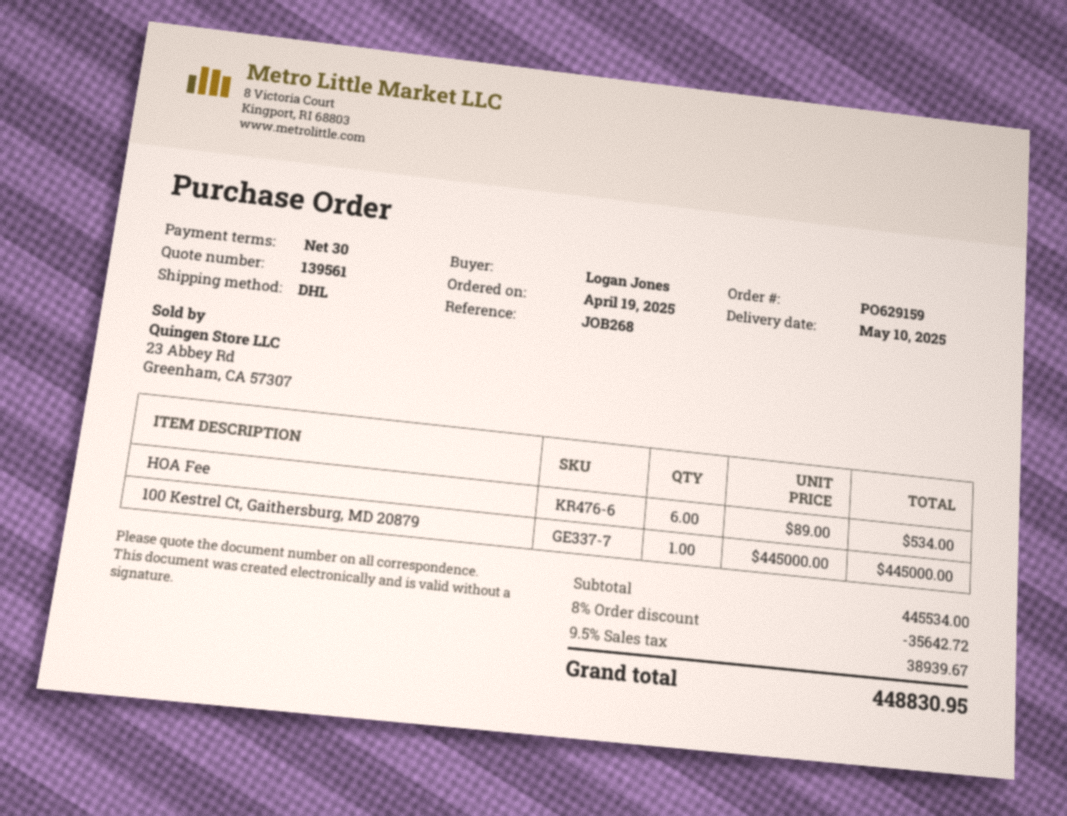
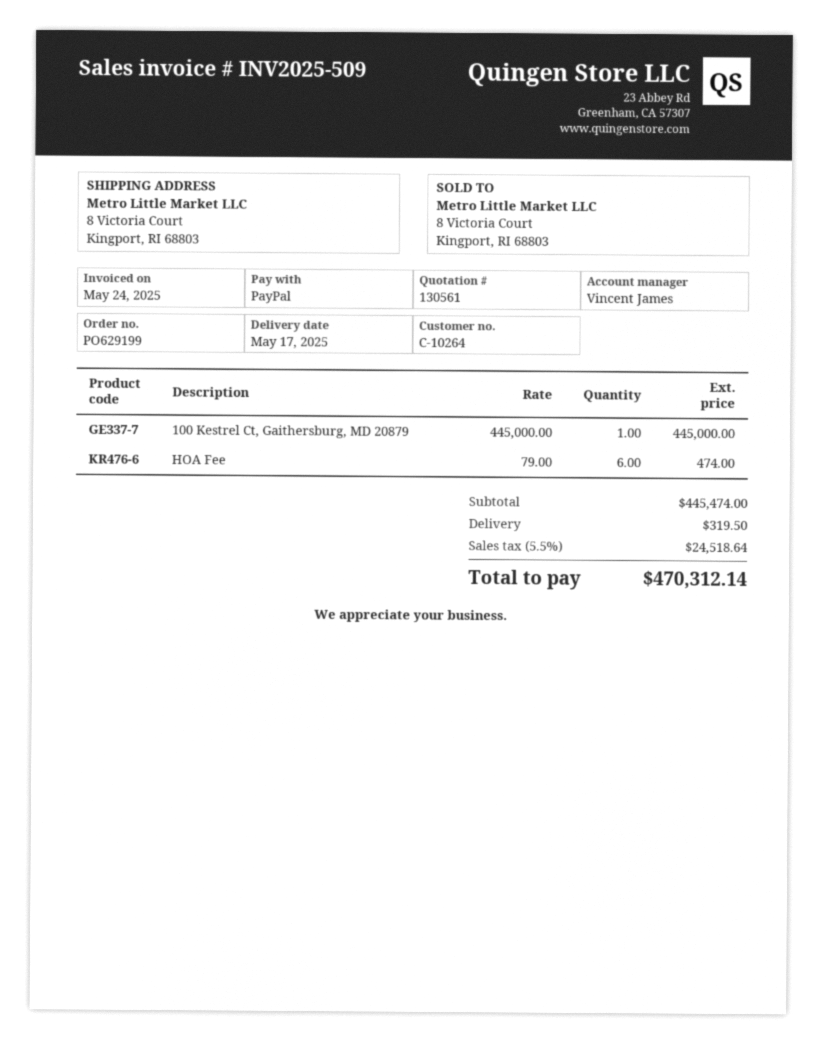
quote number: 139561 -> 130561
order number: PO629159 -> PO629199
delivery date: 2025-05-10 -> 2025-05-17
HOA Fee: 6 x 89.00 = 534.00 -> 6 x 79.00 = 474.00
subtotal: 445534.00 -> 445474.00
discount: 8% = 35642.72 -> none
shipping: none -> 319.50
tax: 9.5% = 38939.67 -> 5.5% = 24518.64
total: 448830.95 -> 470312.14

